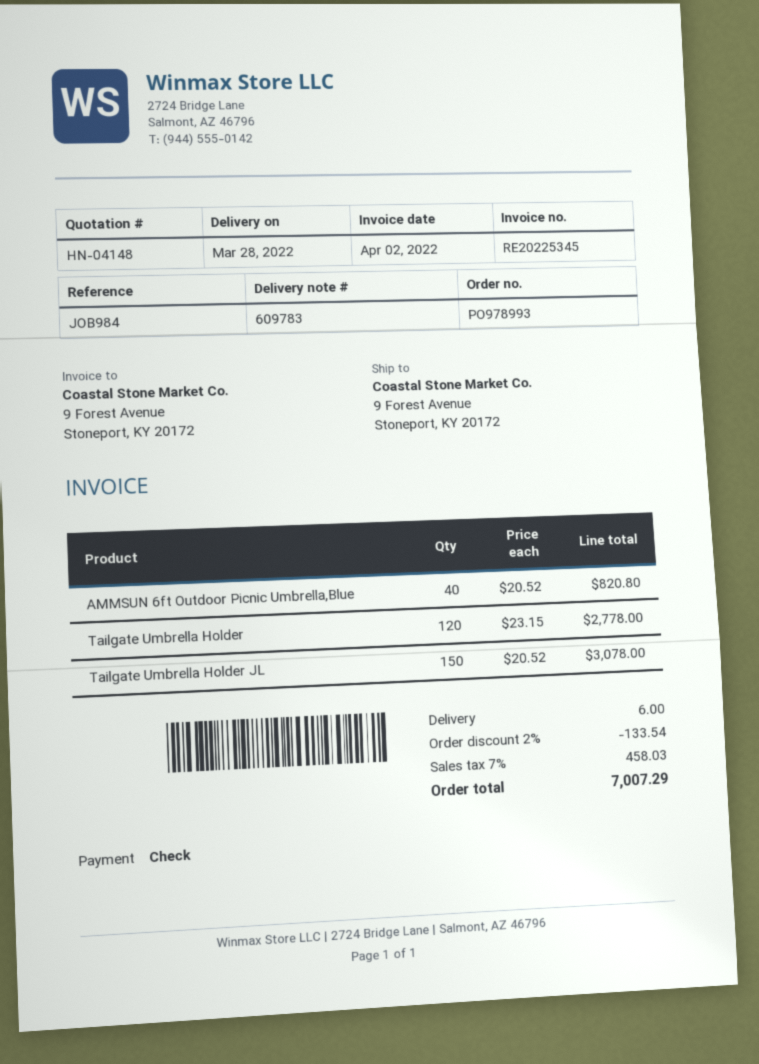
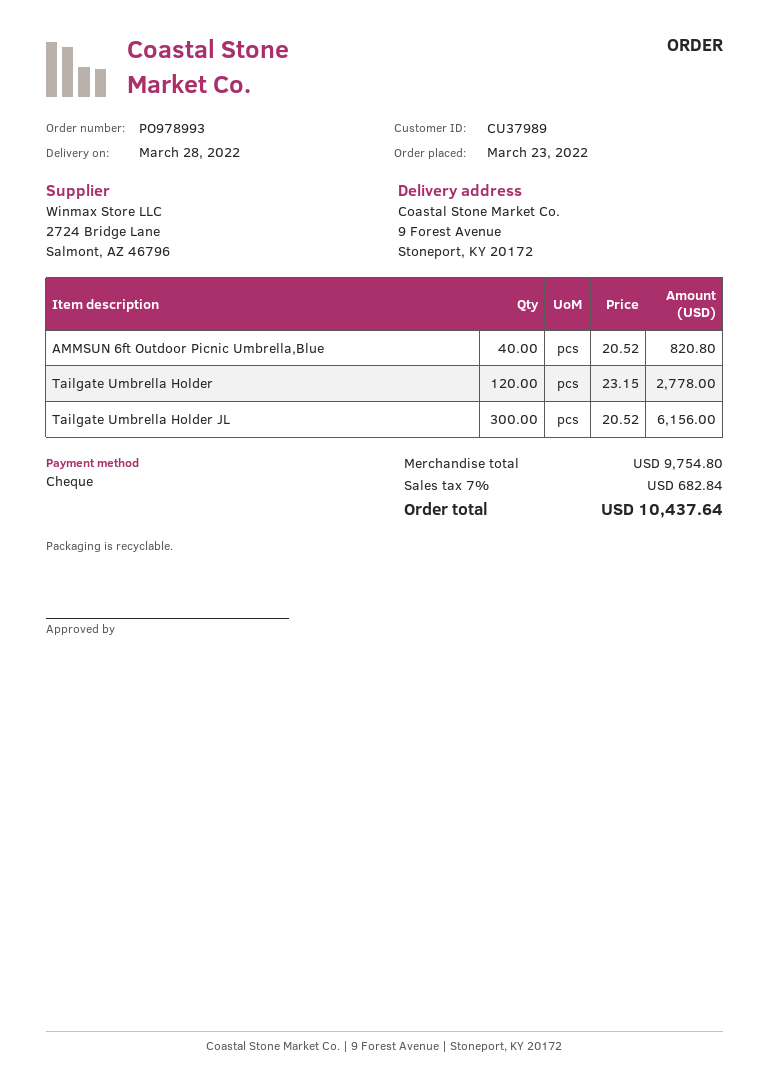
Tailgate Umbrella Holder JL: 150 x 20.52 = 3078.00 -> 300 x 20.52 = 6156.00
discount: 2% = 133.54 -> none
shipping: 6.00 -> none
tax: 7% = 458.03 -> 7% = 682.84
total: 7007.29 -> 10437.64

